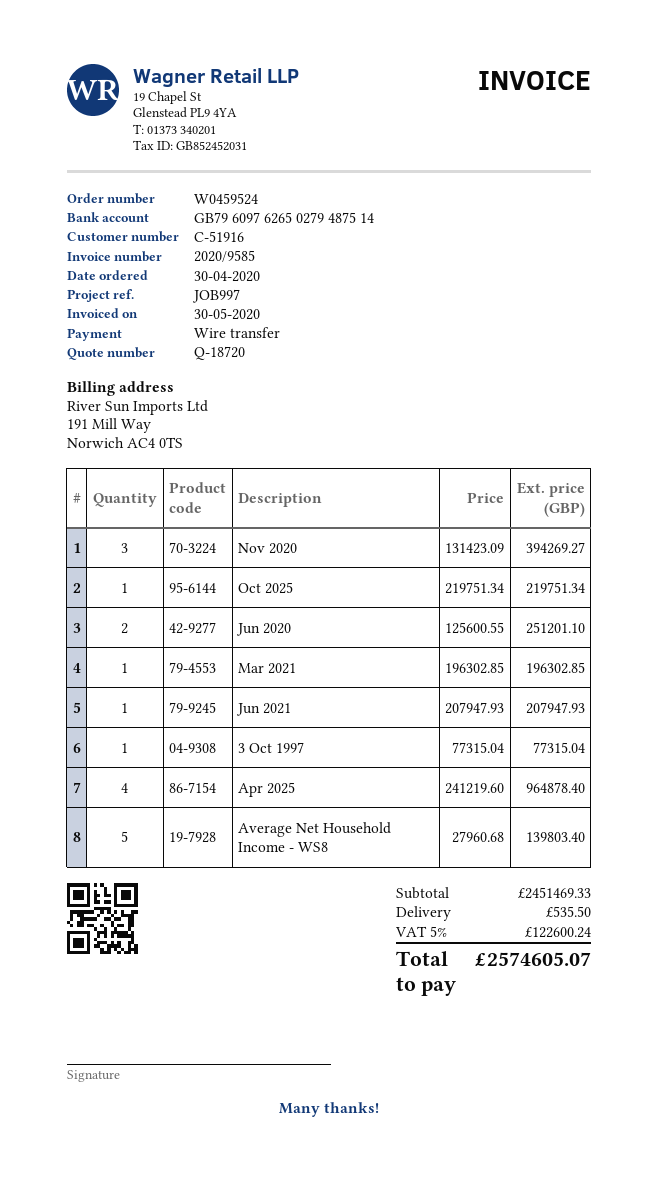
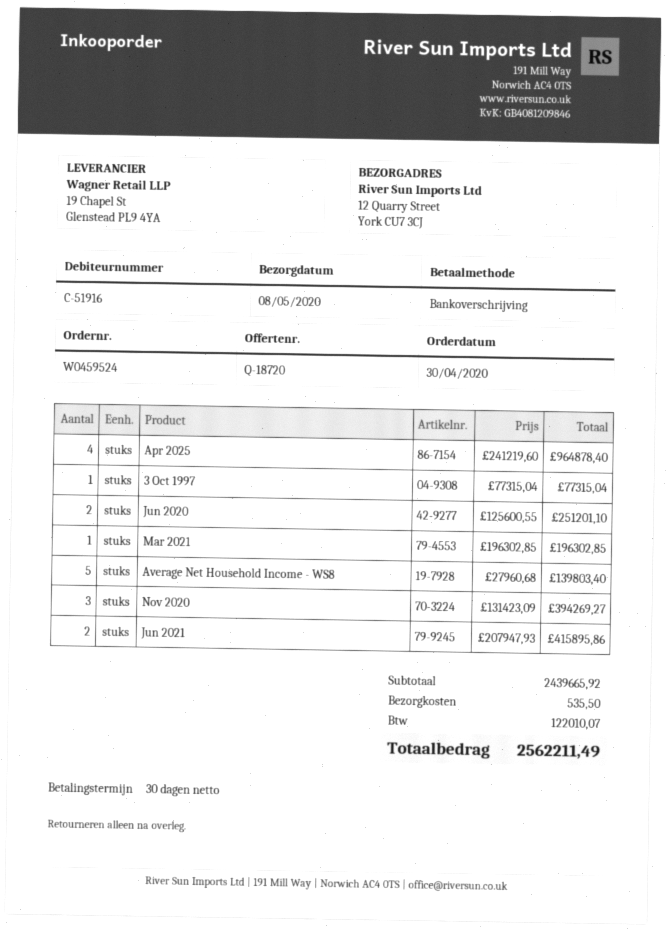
Oct 2025: 1 x 219751.34 = 219751.34 -> none
Jun 2021: 1 x 207947.93 = 207947.93 -> 2 x 207947.93 = 415895.86
subtotal: 2451469.33 -> 2439665.92
tax: 122600.24 -> 122010.07
total: 2574605.07 -> 2562211.49

